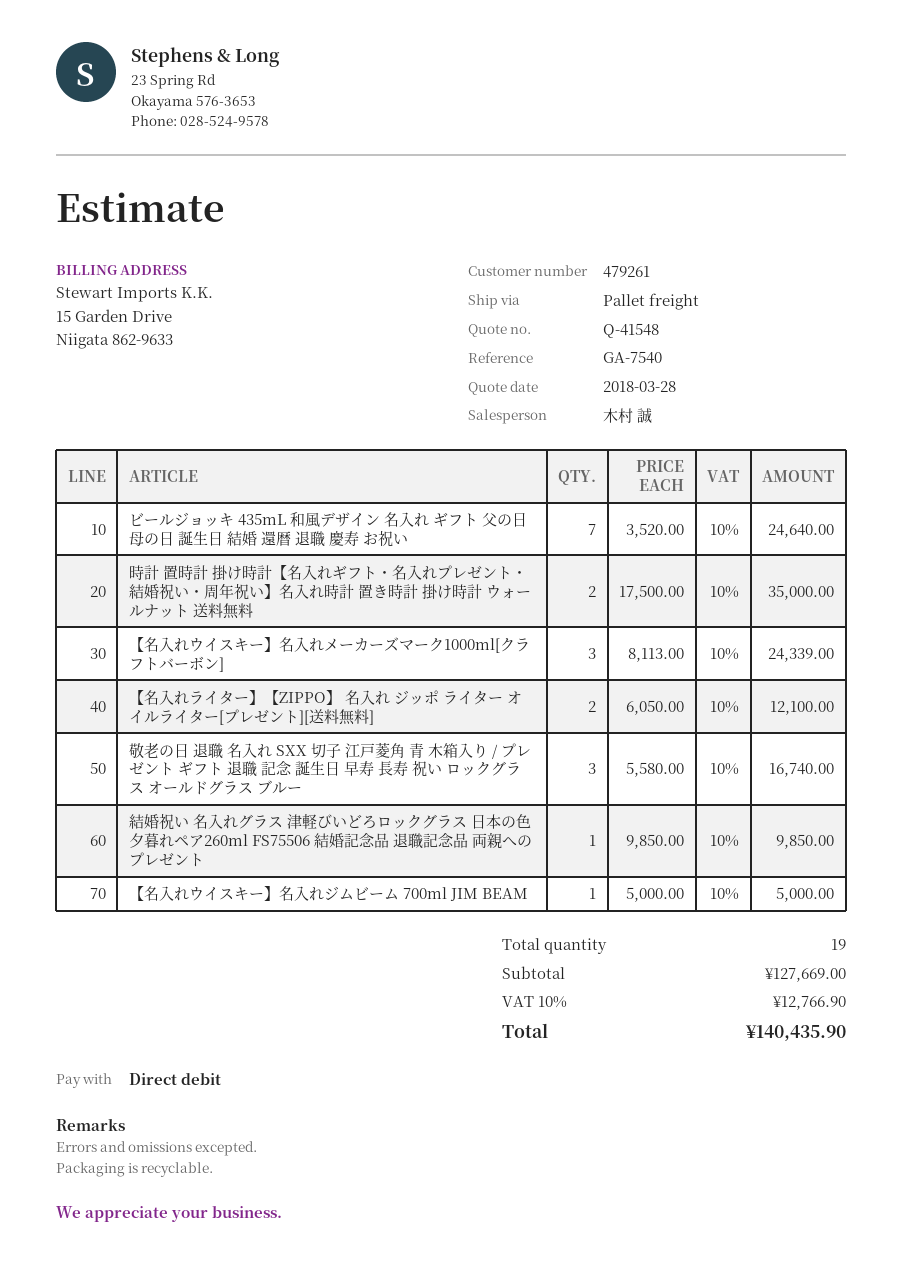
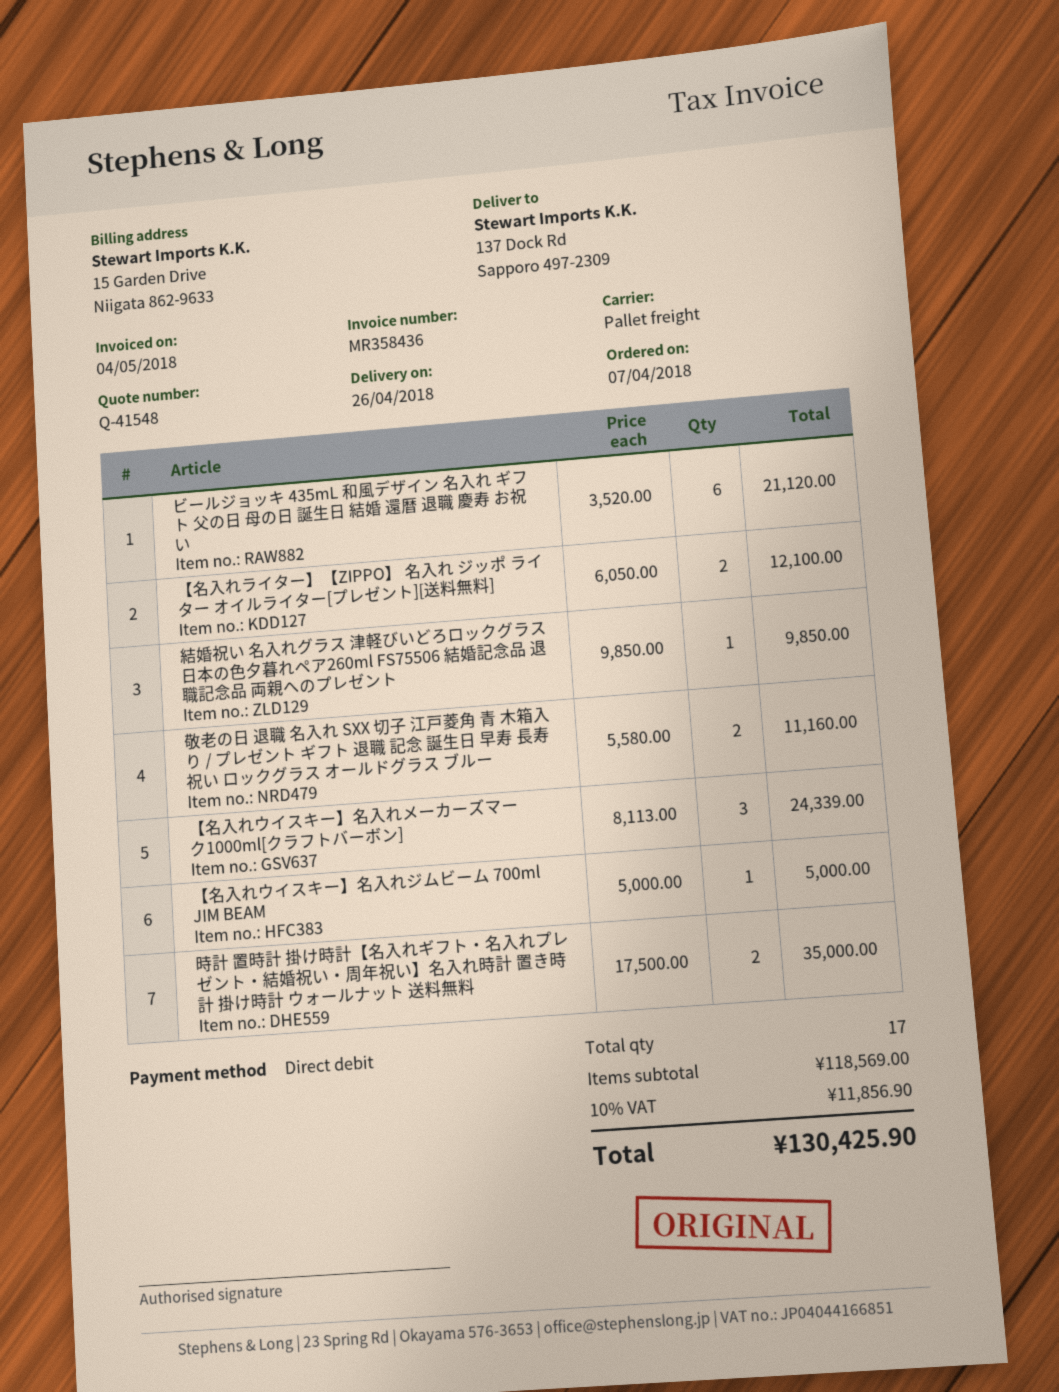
ビールジョッキ 435mL 和風デザイン 名入れ ギフト 父の日 母の日 誕生日 結婚 還暦 退職 慶寿 お祝い: 7 x 3520.00 = 24640.00 -> 6 x 3520.00 = 21120.00
敬老の日 退職 名入れ SXX 切子 江戸菱角 青 木箱入り / プレゼント ギフト 退職 記念 誕生日 早寿 長寿 祝い ロックグラス オールドグラス ブルー: 3 x 5580.00 = 16740.00 -> 2 x 5580.00 = 11160.00
total quantity: 19 -> 17
subtotal: 127669.00 -> 118569.00
tax: 10% = 12766.90 -> 10% = 11856.90
total: 140435.90 -> 130425.90

